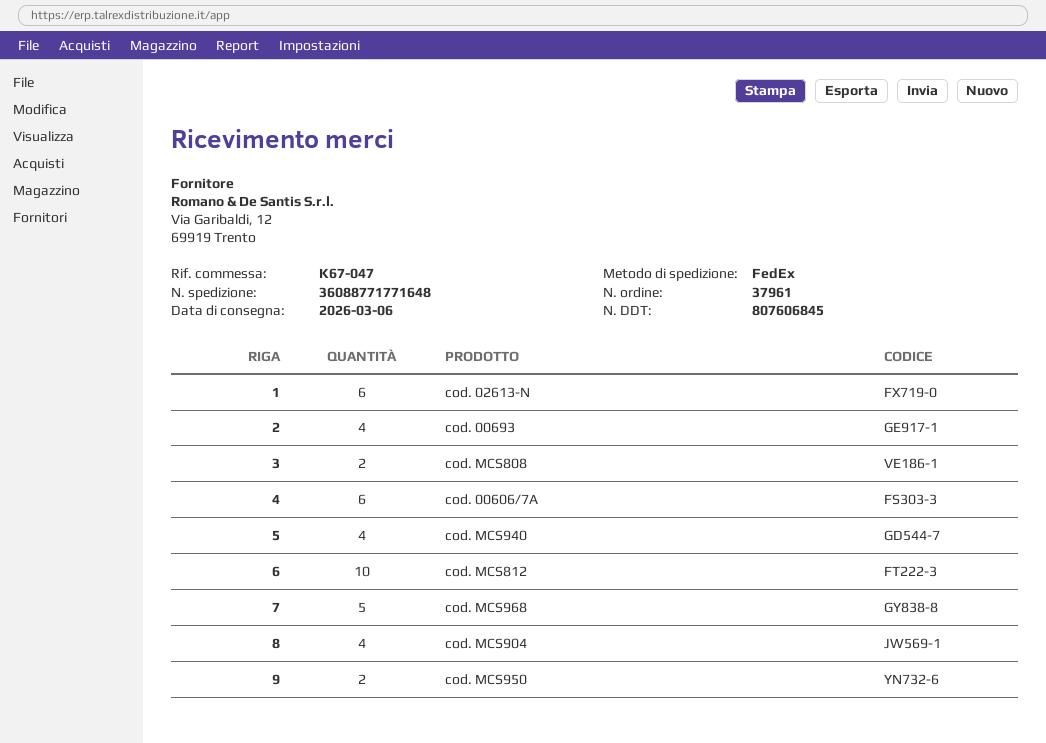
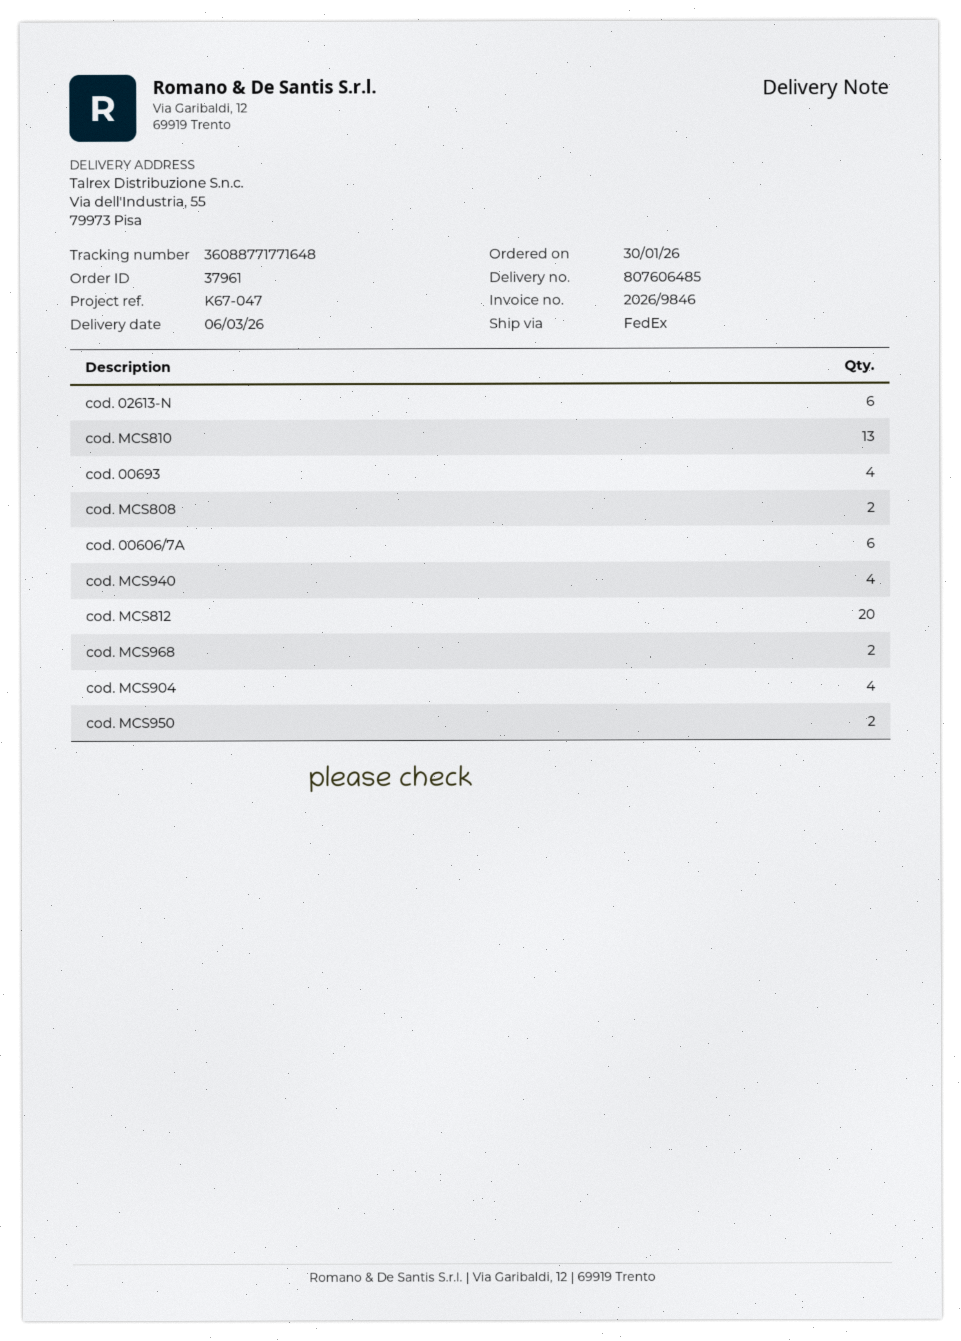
delivery note number: 807606845 -> 807606485
cod. MCS812: 10 -> 20
cod. MCS968: 5 -> 2
cod. MCS810: none -> 13

